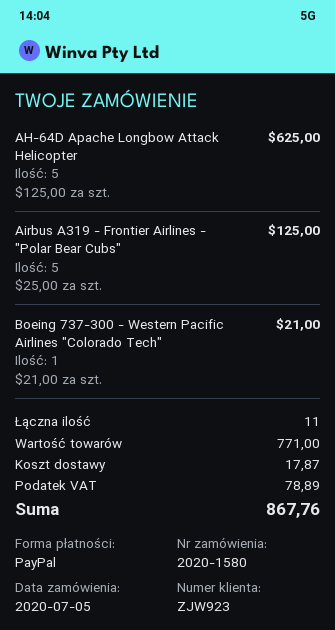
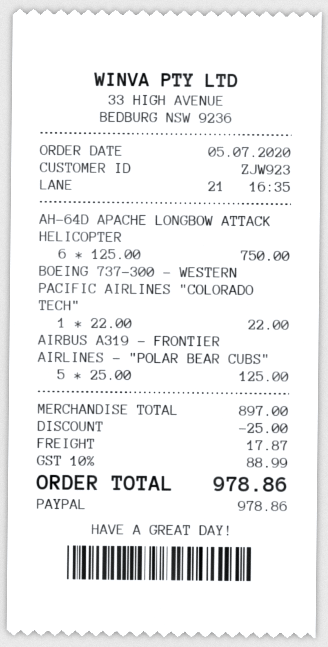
AH-64D Apache Longbow Attack Helicopter: 5 x 125.00 = 625.00 -> 6 x 125.00 = 750.00
Boeing 737-300 - Western Pacific Airlines "Colorado Tech": 1 x 21.00 = 21.00 -> 1 x 22.00 = 22.00
subtotal: 771.00 -> 897.00
discount: none -> 25.00
tax: 78.89 -> 88.99
total: 867.76 -> 978.86

